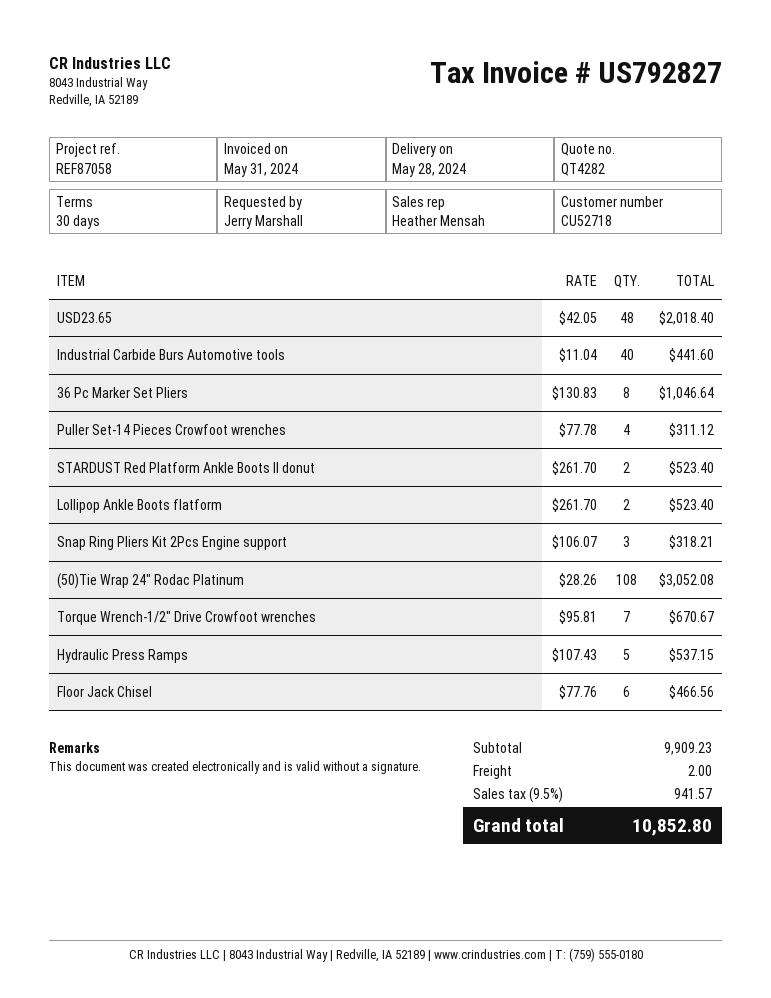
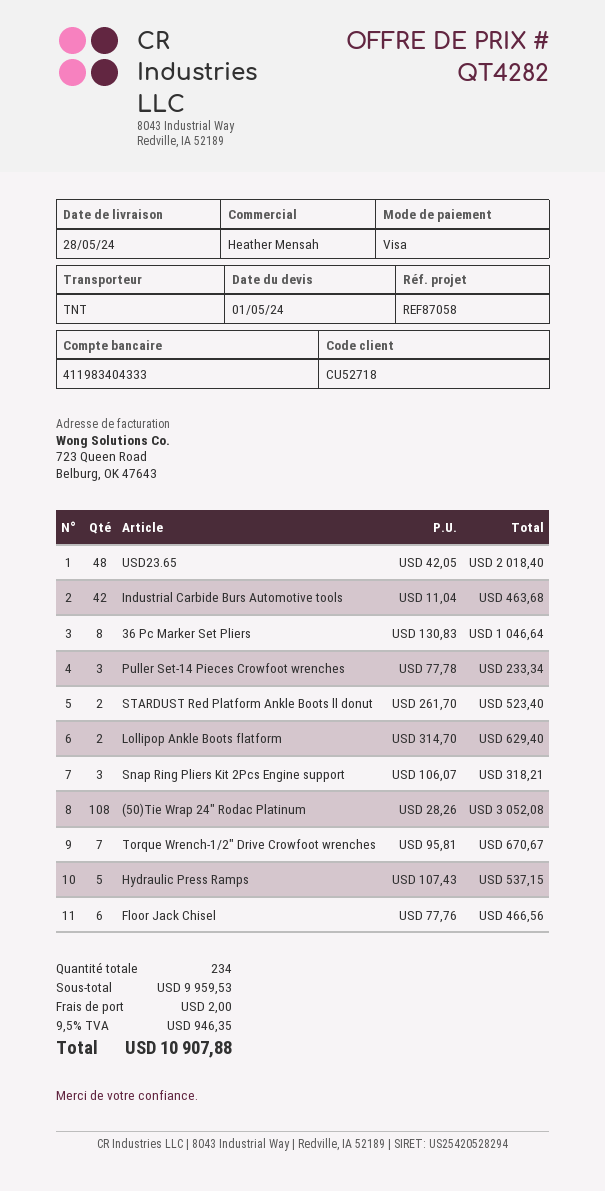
Industrial Carbide Burs Automotive tools: 40 x 11.04 = 441.60 -> 42 x 11.04 = 463.68
Puller Set-14 Pieces Crowfoot wrenches: 4 x 77.78 = 311.12 -> 3 x 77.78 = 233.34
Lollipop Ankle Boots flatform: 2 x 261.70 = 523.40 -> 2 x 314.70 = 629.40
subtotal: 9909.23 -> 9959.53
tax: 9.5% = 941.57 -> 9.5% = 946.35
total: 10852.80 -> 10907.88

